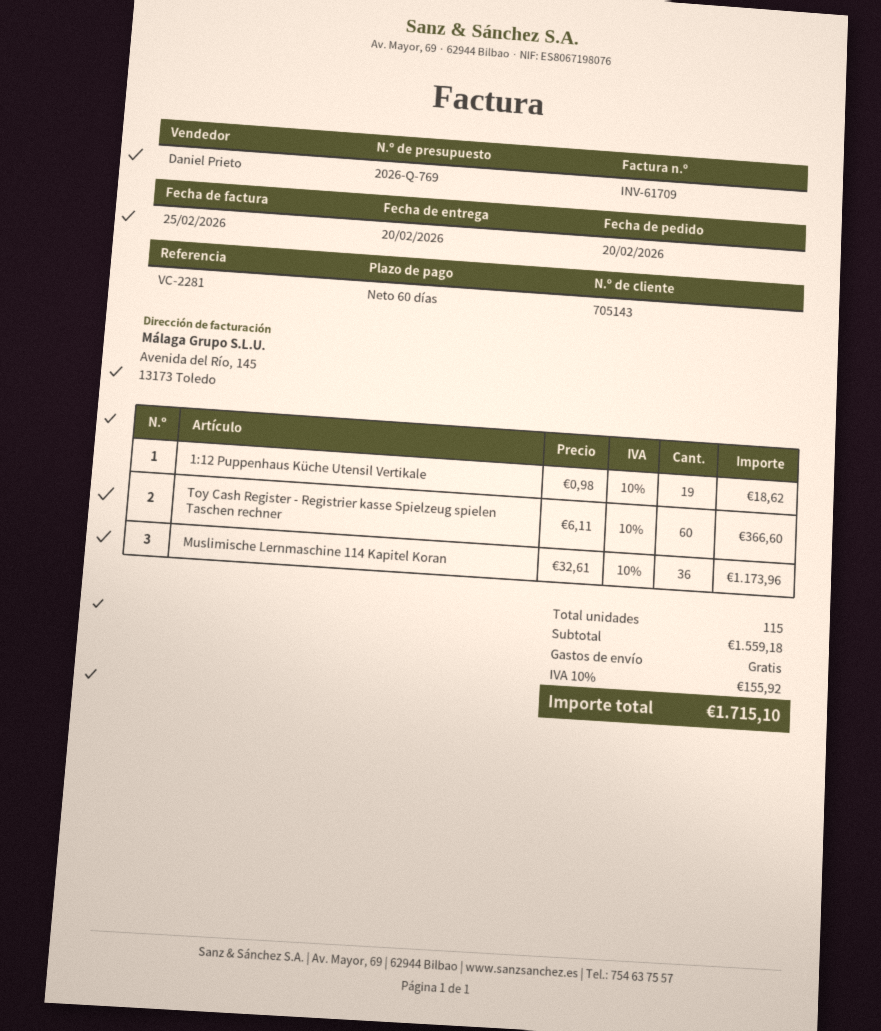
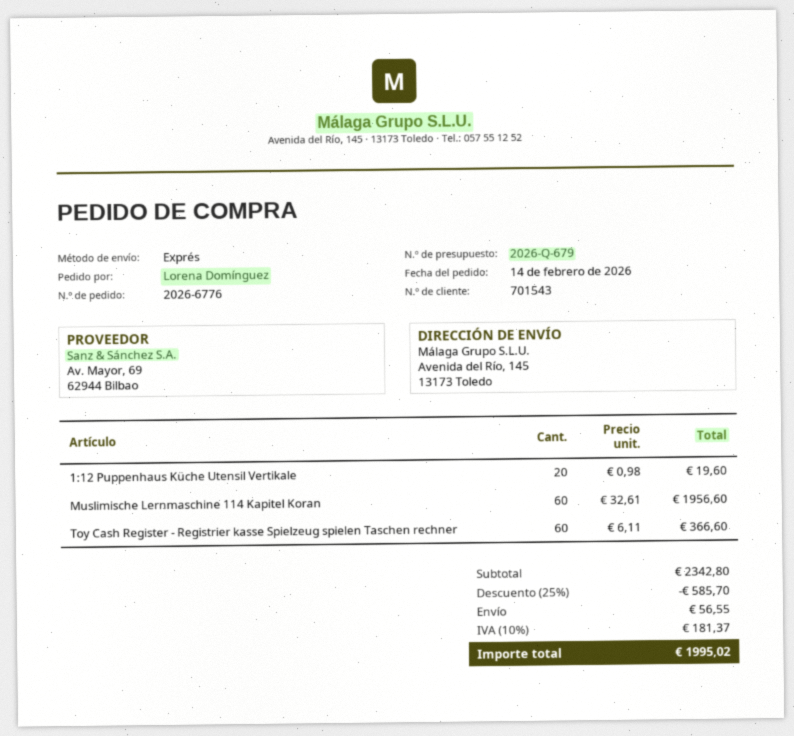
quote number: 2026-Q-769 -> 2026-Q-679
order date: 2026-02-20 -> 2026-02-14
customer number: 705143 -> 701543
1:12 Puppenhaus Küche Utensil Vertikale: 19 x 0.98 = 18.62 -> 20 x 0.98 = 19.60
Muslimische Lernmaschine 114 Kapitel Koran: 36 x 32.61 = 1173.96 -> 60 x 32.61 = 1956.60
subtotal: 1559.18 -> 2342.80
discount: none -> 25% = 585.70
shipping: 0.00 -> 56.55
tax: 10% = 155.92 -> 10% = 181.37
total: 1715.10 -> 1995.02

